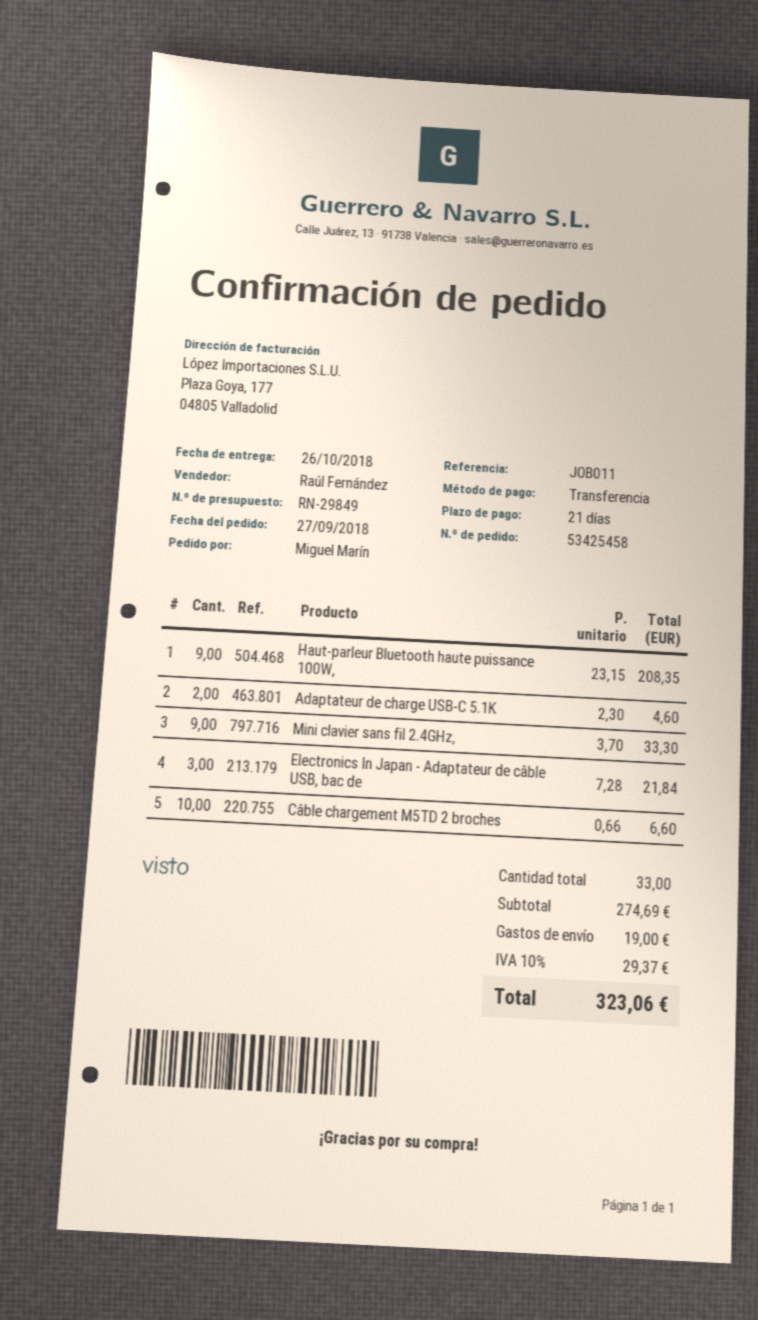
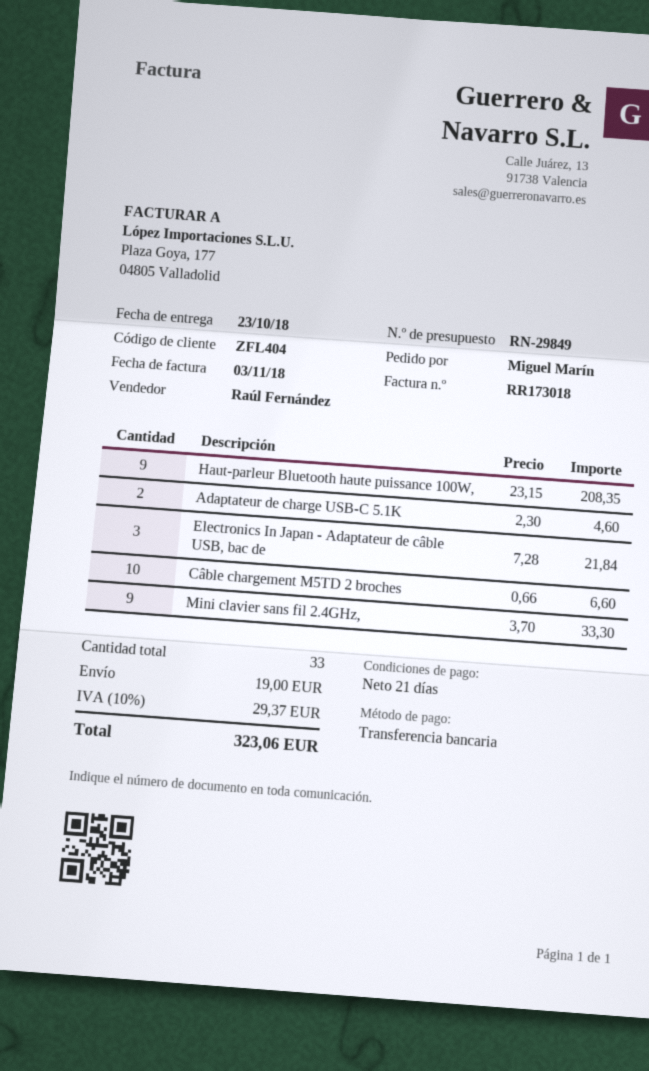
delivery date: 2018-10-26 -> 2018-10-23

